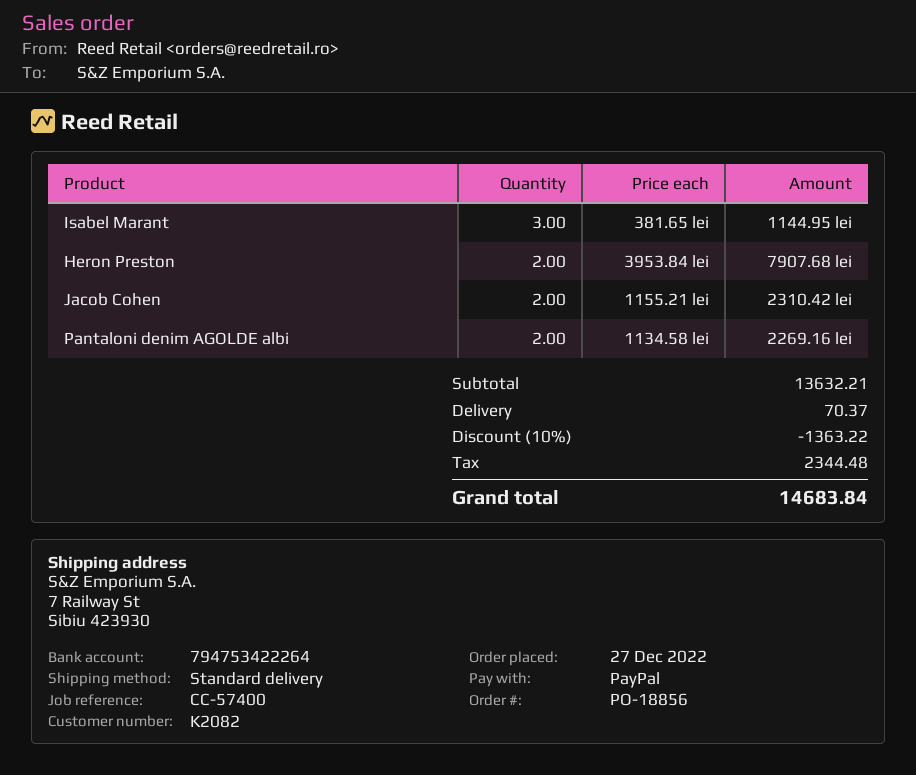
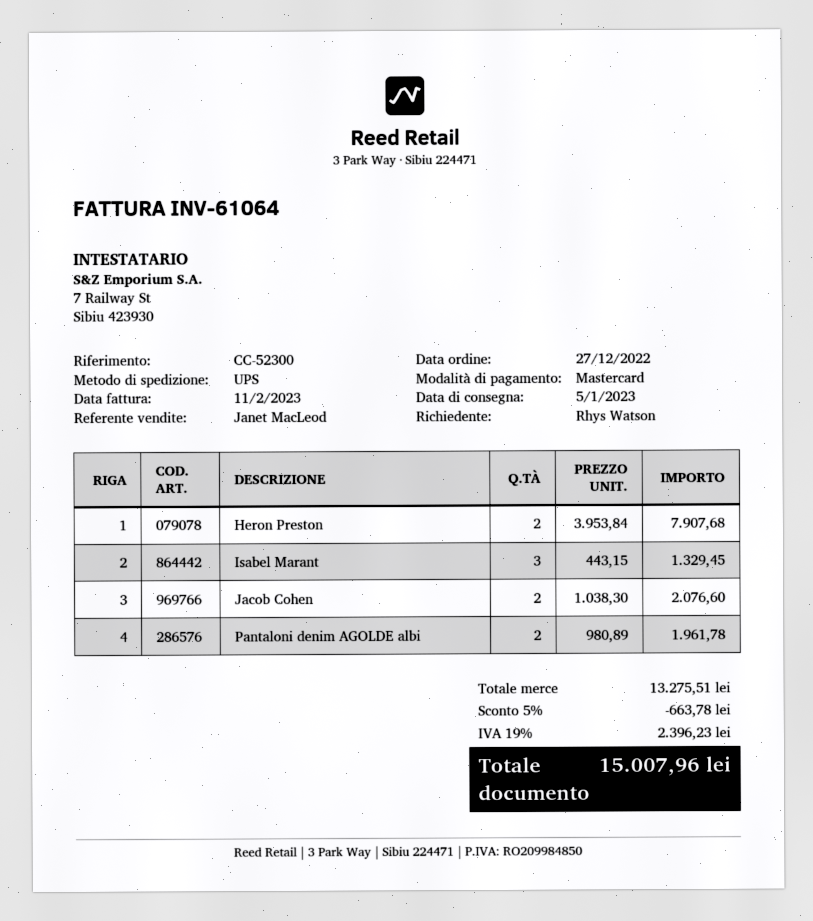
reference: CC-57400 -> CC-52300
payment method: PayPal -> Mastercard
shipping method: standard -> UPS
Isabel Marant: 3 x 381.65 = 1144.95 -> 3 x 443.15 = 1329.45
Jacob Cohen: 2 x 1155.21 = 2310.42 -> 2 x 1038.30 = 2076.60
Pantaloni denim AGOLDE albi: 2 x 1134.58 = 2269.16 -> 2 x 980.89 = 1961.78
subtotal: 13632.21 -> 13275.51
discount: 10% = 1363.22 -> 5% = 663.78
shipping: 70.37 -> none
tax: 2344.48 -> 2396.23
total: 14683.84 -> 15007.96

